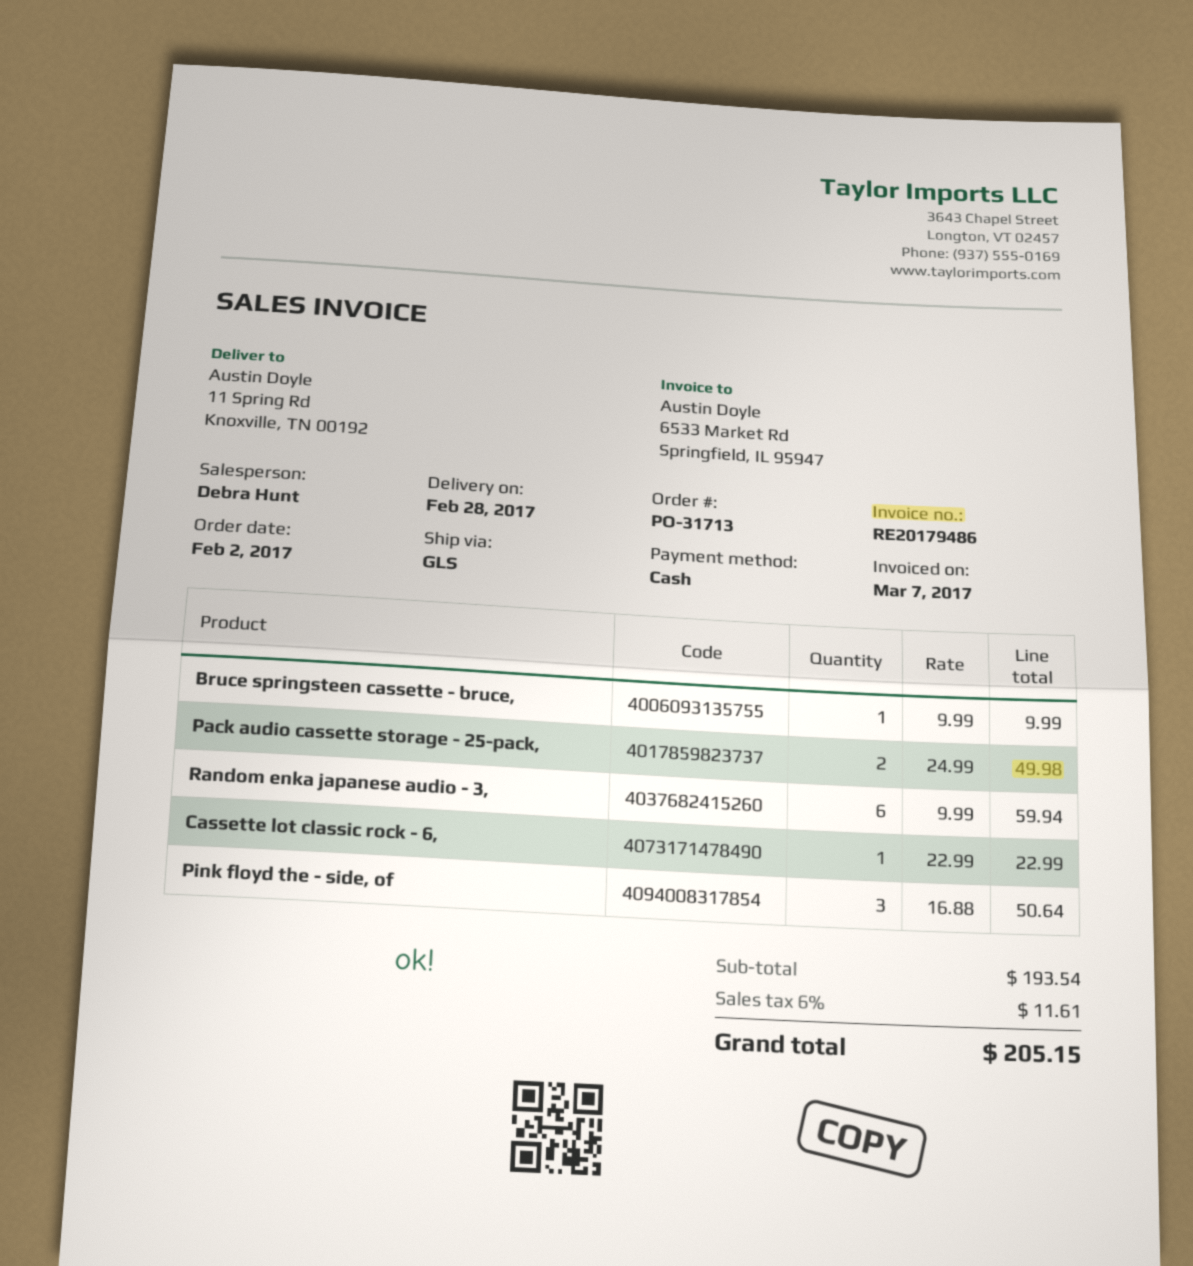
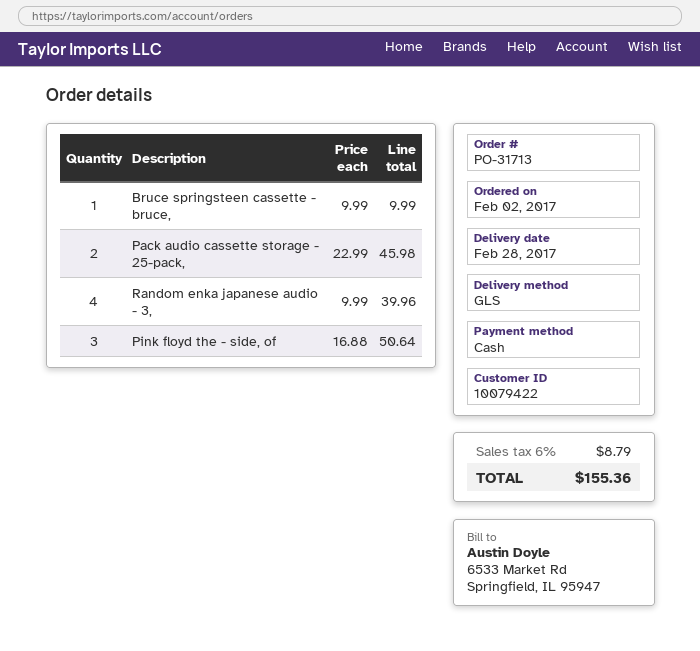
Pack audio cassette storage - 25-pack,: 2 x 24.99 = 49.98 -> 2 x 22.99 = 45.98
Random enka japanese audio - 3,: 6 x 9.99 = 59.94 -> 4 x 9.99 = 39.96
Cassette lot classic rock - 6,: 1 x 22.99 = 22.99 -> none
tax: 6% = 11.61 -> 6% = 8.79
total: 205.15 -> 155.36

